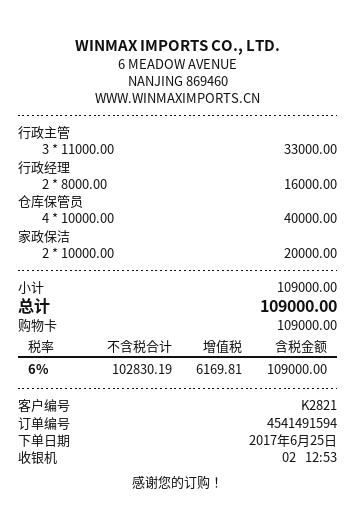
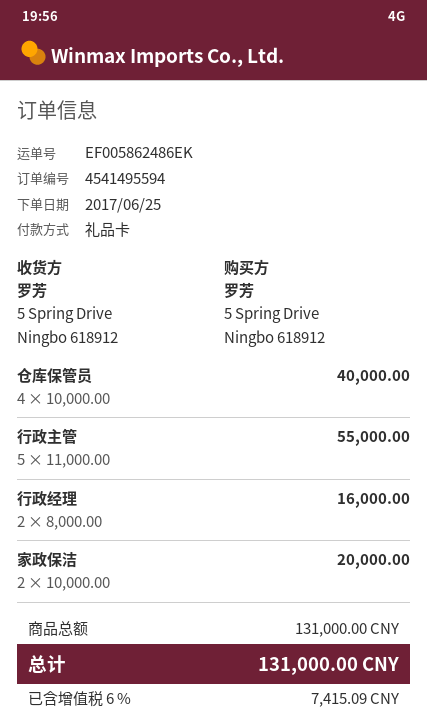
order number: 4541491594 -> 4541495594
行政主管: 3 x 11000.00 = 33000.00 -> 5 x 11000.00 = 55000.00
subtotal: 109000.00 -> 131000.00
tax: 6% = 6169.81 -> 6% = 7415.09
total: 109000.00 -> 131000.00

